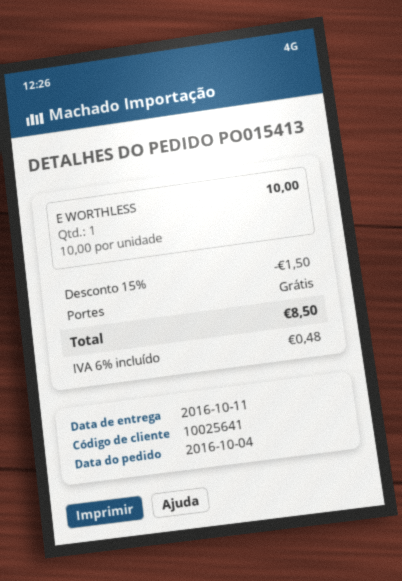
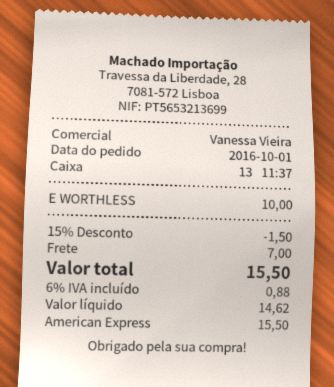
order date: 2016-10-04 -> 2016-10-01
shipping: 0.00 -> 7.00
tax: 6% = 0.48 -> 6% = 0.88
total: 8.50 -> 15.50

